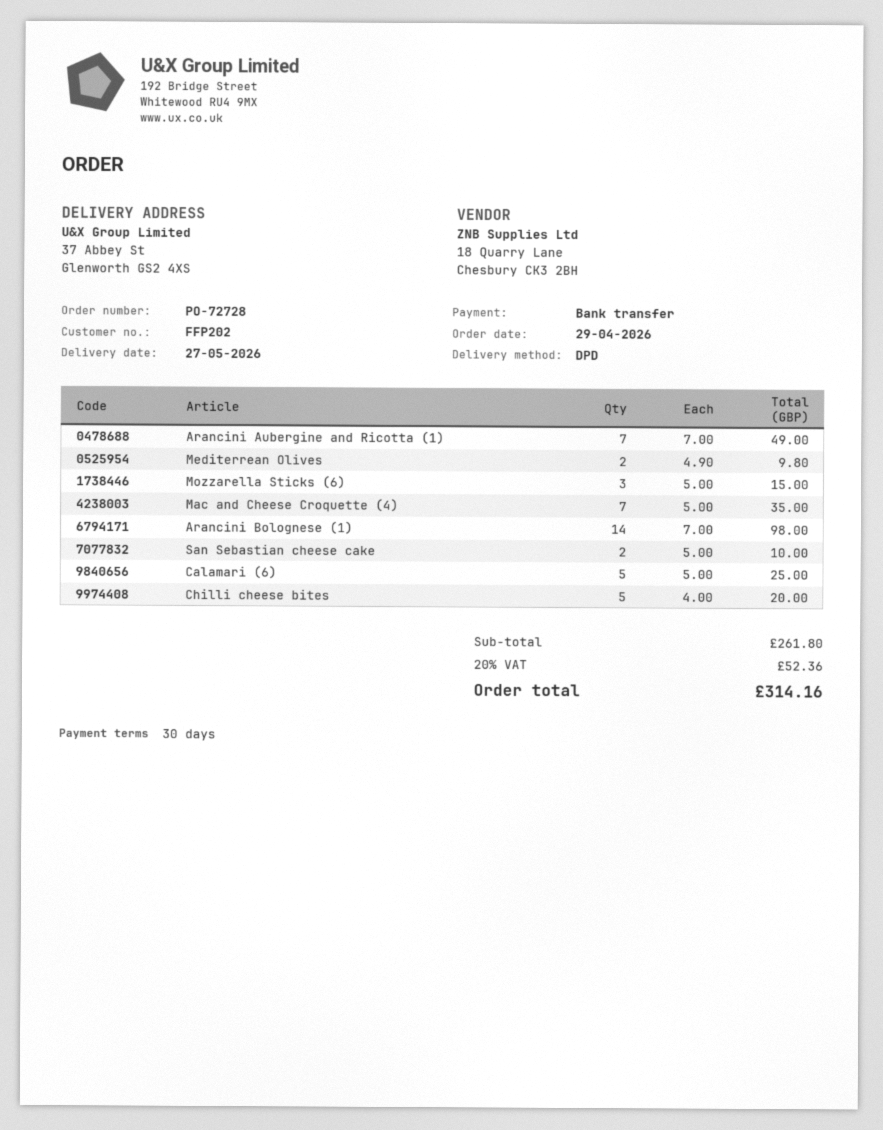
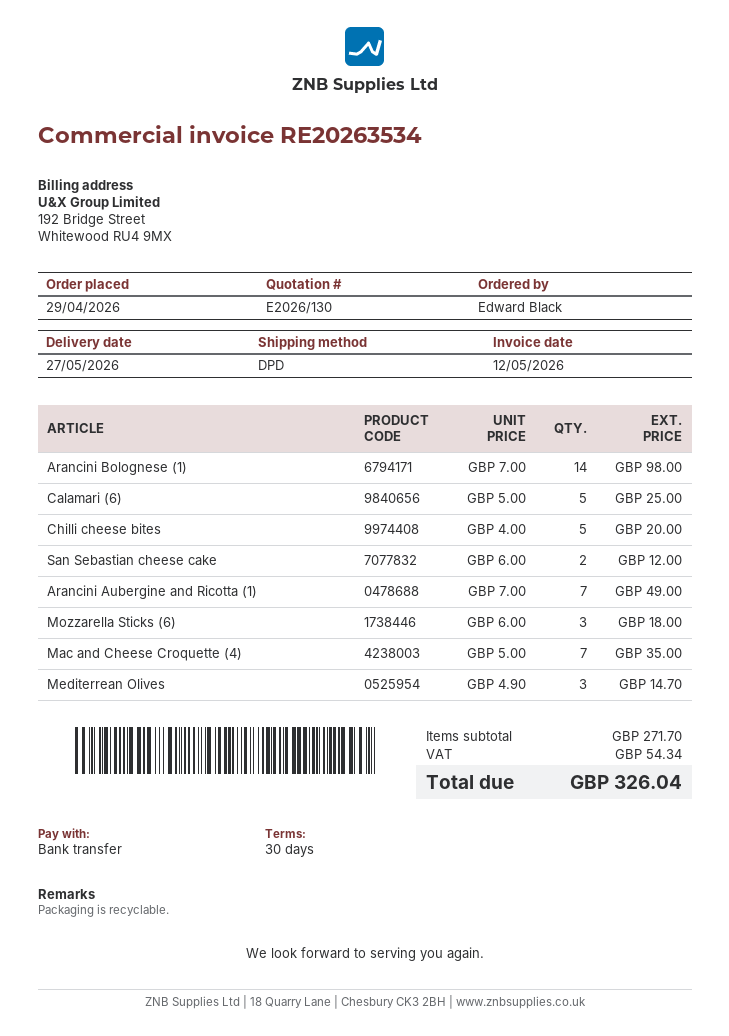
Mediterrean Olives: 2 x 4.90 = 9.80 -> 3 x 4.90 = 14.70
Mozzarella Sticks (6): 3 x 5.00 = 15.00 -> 3 x 6.00 = 18.00
San Sebastian cheese cake: 2 x 5.00 = 10.00 -> 2 x 6.00 = 12.00
subtotal: 261.80 -> 271.70
tax: 52.36 -> 54.34
total: 314.16 -> 326.04

